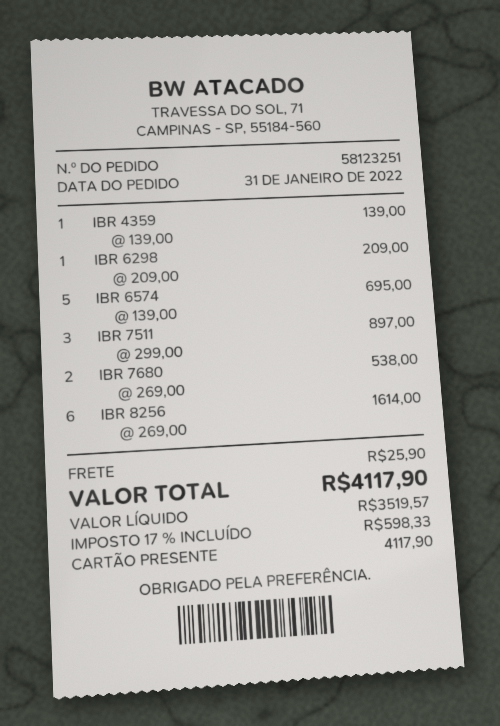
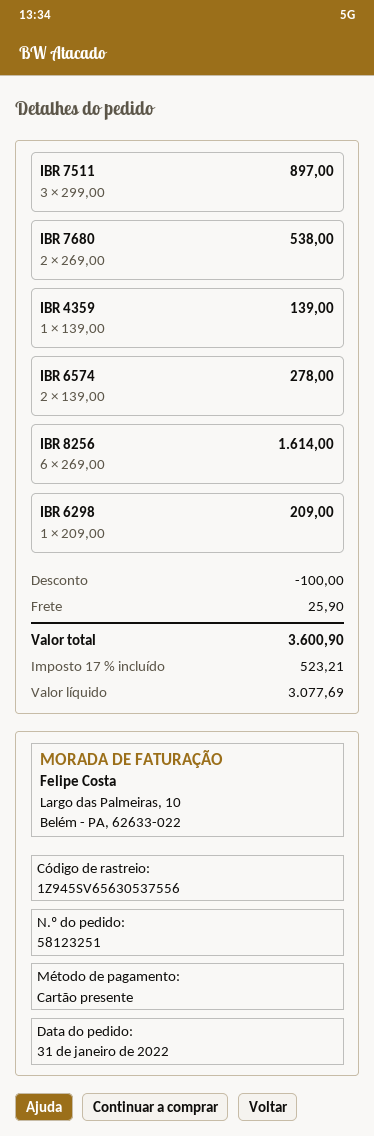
IBR 6574: 5 x 139.00 = 695.00 -> 2 x 139.00 = 278.00
discount: none -> 100.00
net: 3519.57 -> 3077.69
tax: 17% = 598.33 -> 17% = 523.21
total: 4117.90 -> 3600.90

